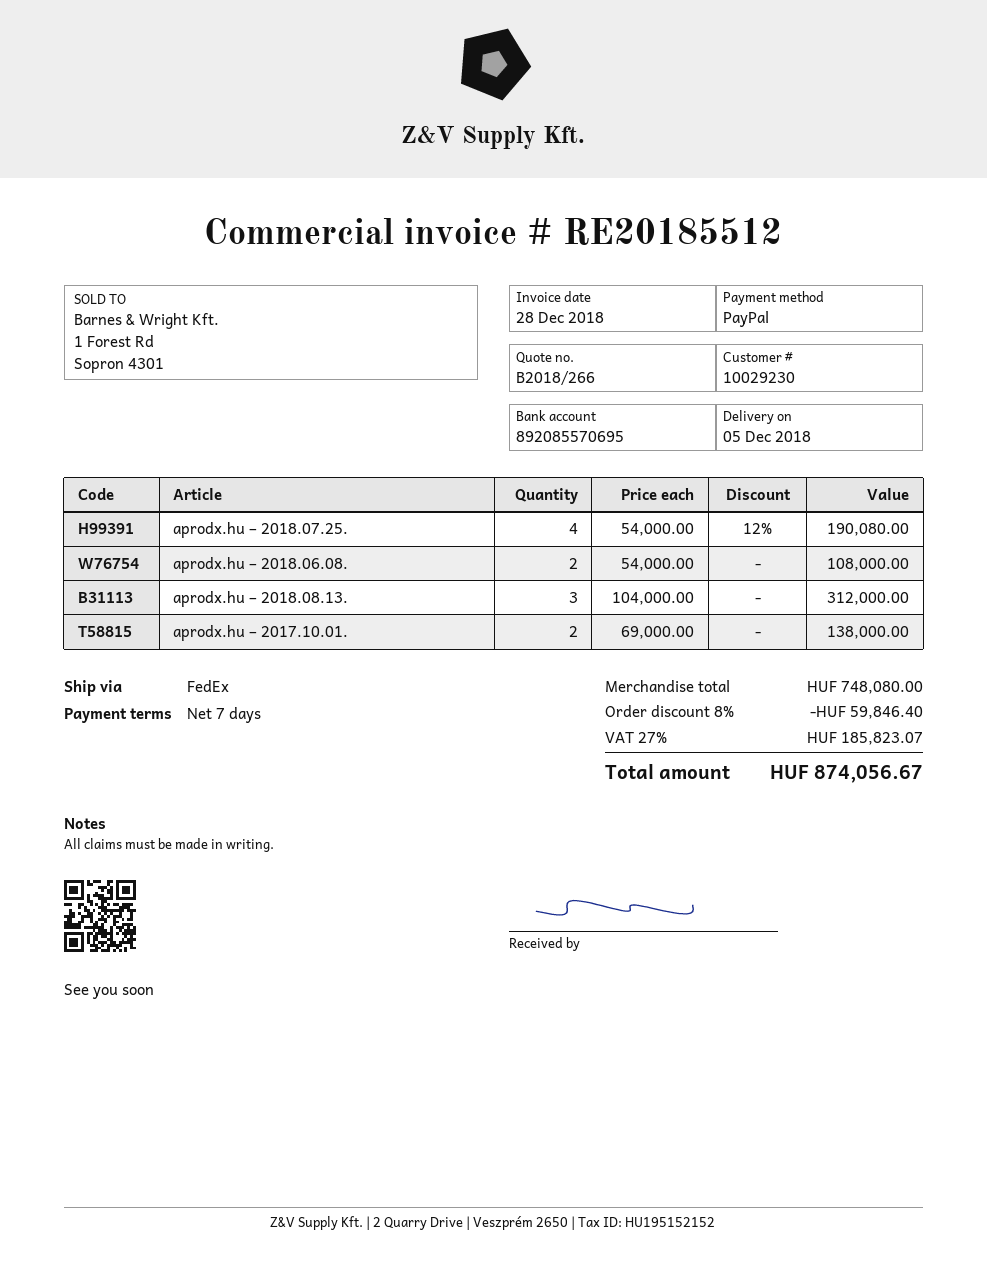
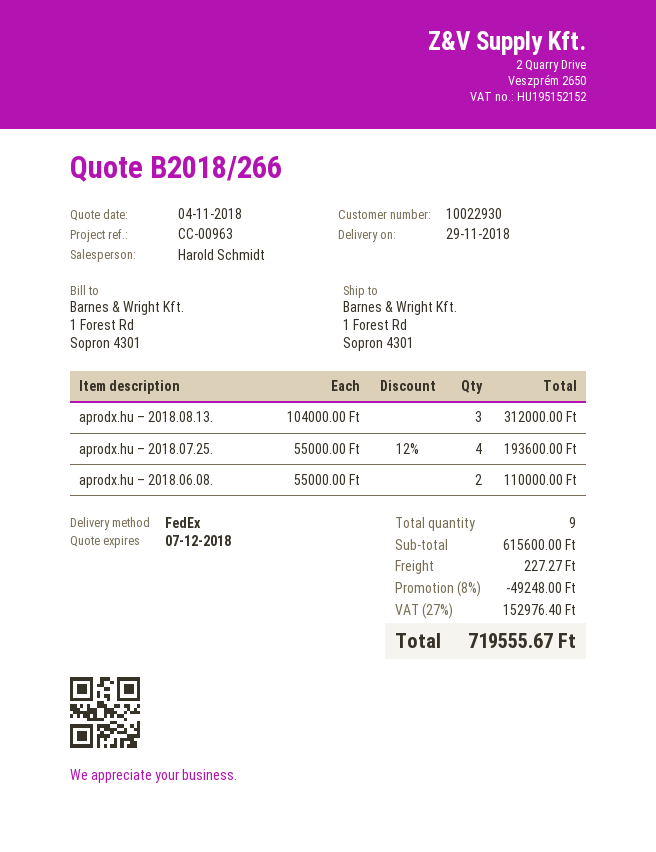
delivery date: 2018-12-05 -> 2018-11-29
customer number: 10029230 -> 10022930
aprodx.hu – 2018.07.25.: 4 x 54000.00 - 12% = 190080.00 -> 4 x 55000.00 - 12% = 193600.00
aprodx.hu – 2018.06.08.: 2 x 54000.00 = 108000.00 -> 2 x 55000.00 = 110000.00
aprodx.hu – 2017.10.01.: 2 x 69000.00 = 138000.00 -> none
subtotal: 748080.00 -> 615600.00
discount: 8% = 59846.40 -> 8% = 49248.00
shipping: none -> 227.27
tax: 27% = 185823.07 -> 27% = 152976.40
total: 874056.67 -> 719555.67

